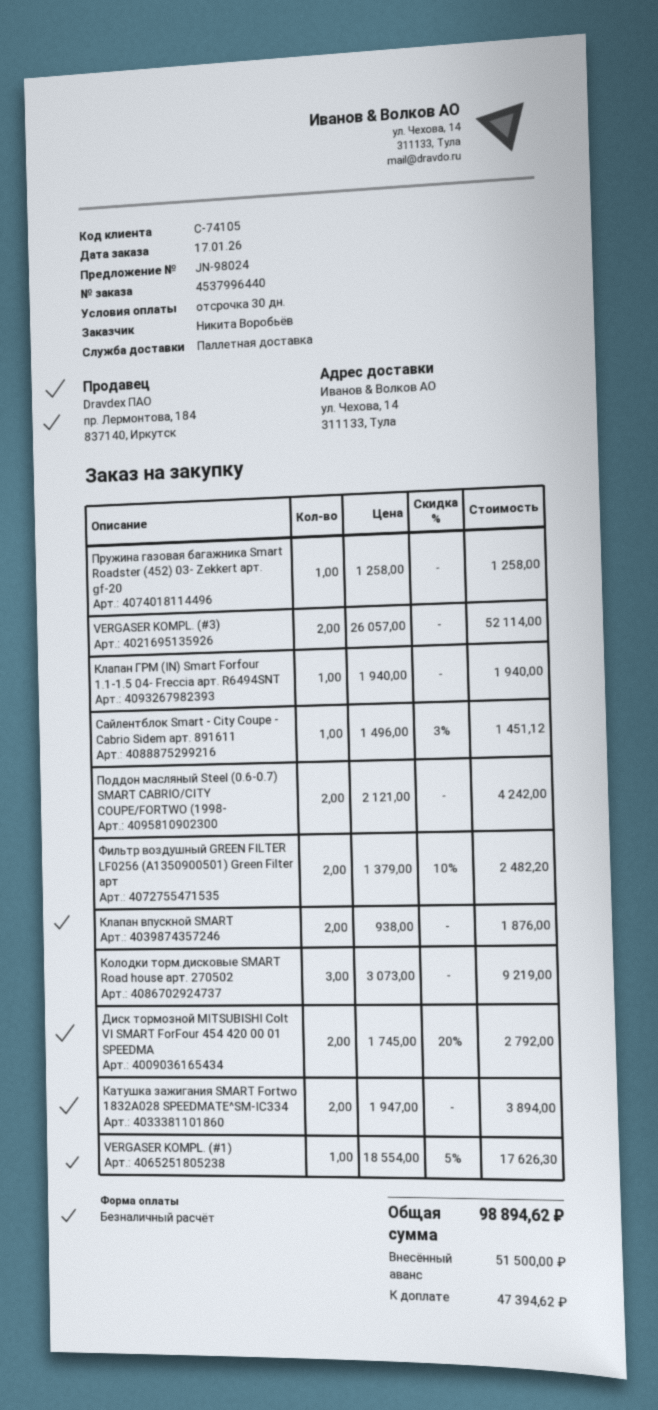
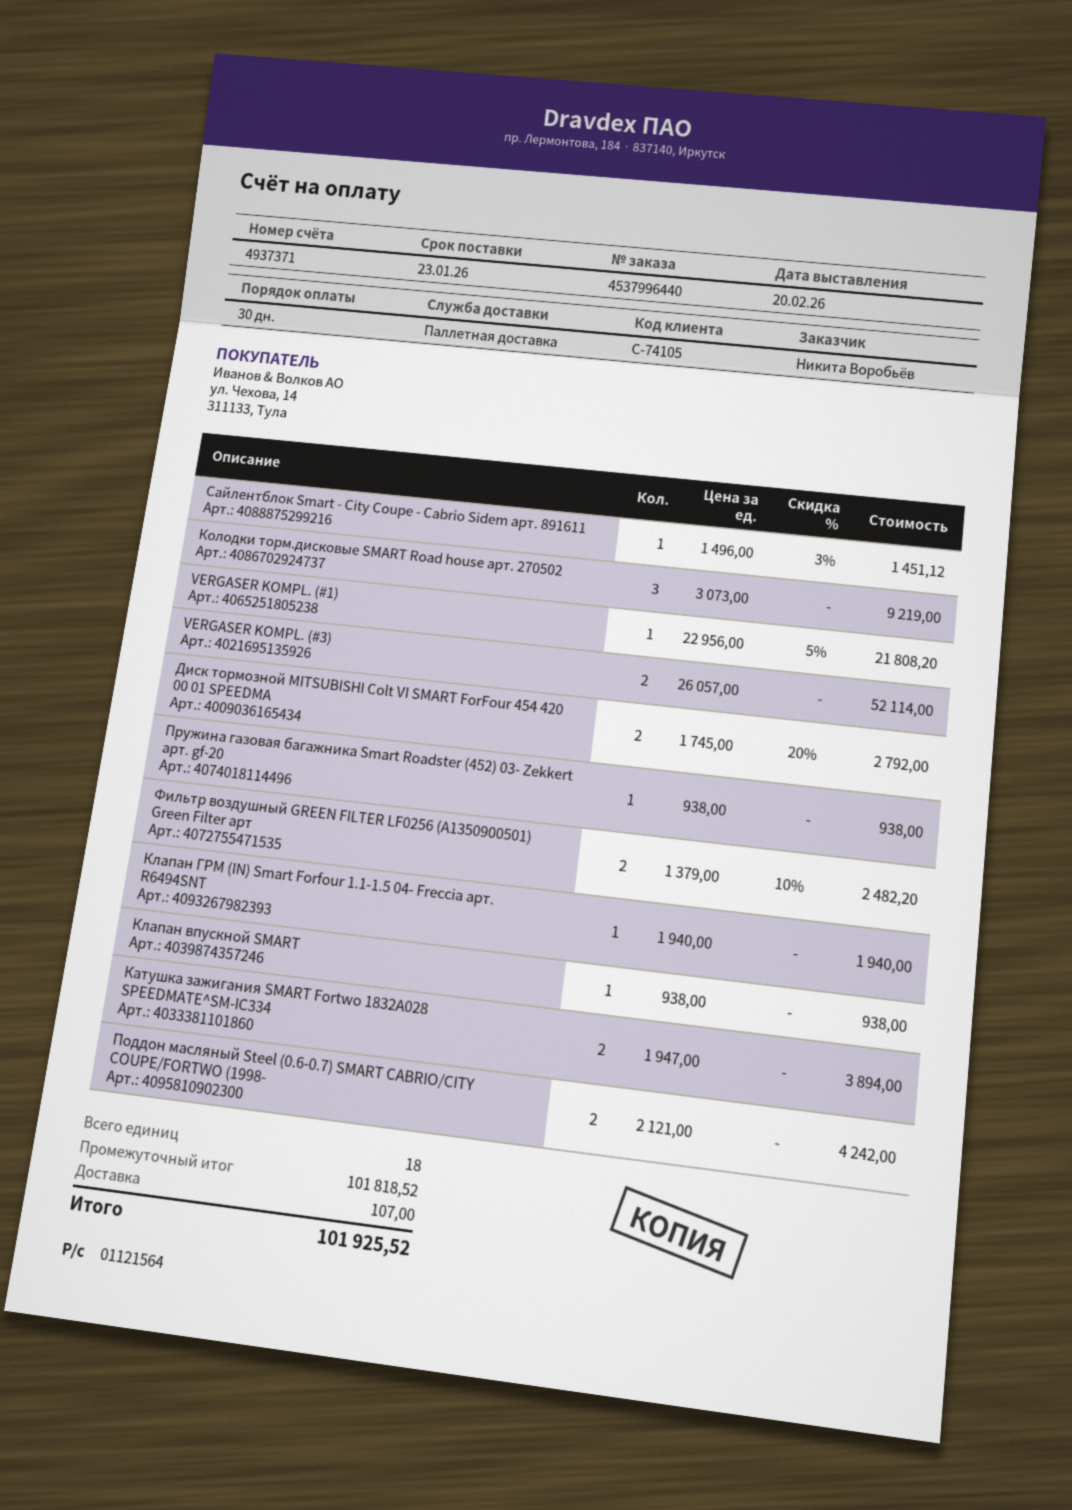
Пружина газовая багажника Smart Roadster (452) 03- Zekkert арт. gf-20: 1 x 1258.00 = 1258.00 -> 1 x 938.00 = 938.00
Клапан впускной SMART: 2 x 938.00 = 1876.00 -> 1 x 938.00 = 938.00
VERGASER KOMPL. (#1): 1 x 18554.00 - 5% = 17626.30 -> 1 x 22956.00 - 5% = 21808.20
shipping: none -> 107.00
total: 98894.62 -> 101925.52

